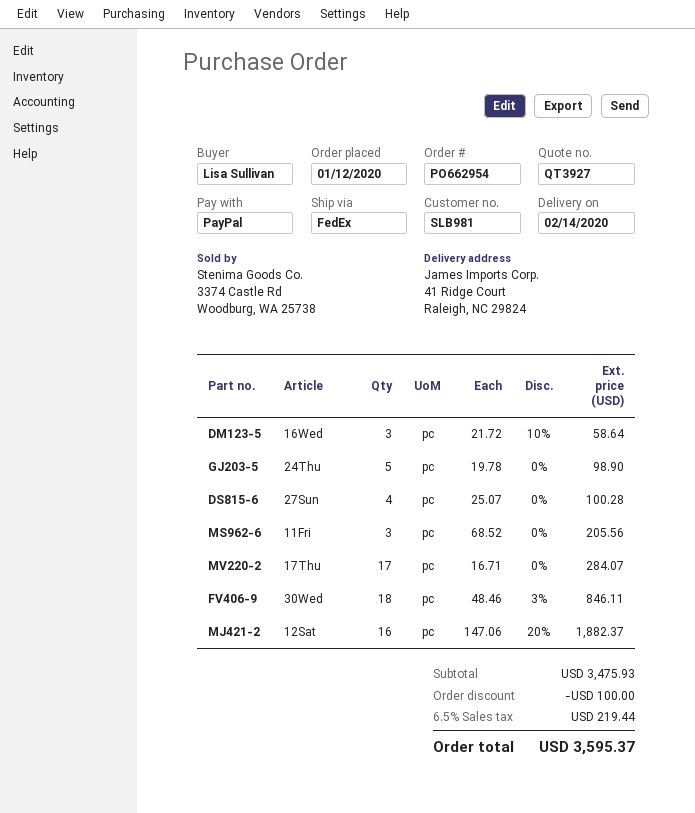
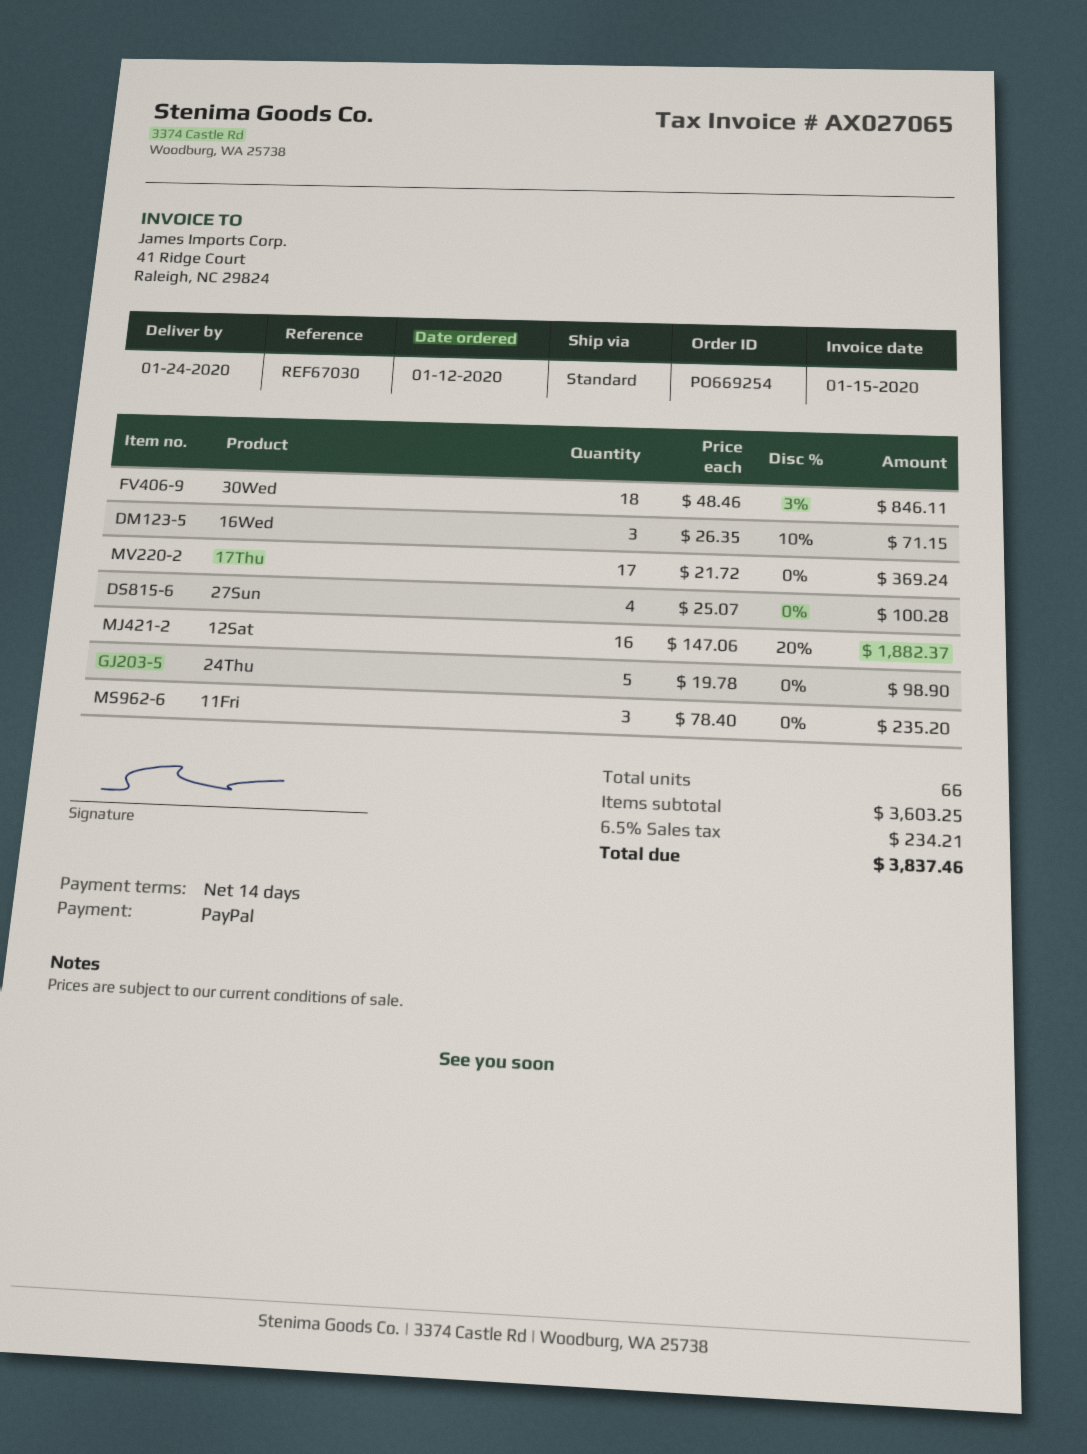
order number: PO662954 -> PO669254
delivery date: 2020-02-14 -> 2020-01-24
shipping method: FedEx -> standard
16Wed: 3 x 21.72 - 10% = 58.64 -> 3 x 26.35 - 10% = 71.15
11Fri: 3 x 68.52 = 205.56 -> 3 x 78.40 = 235.20
17Thu: 17 x 16.71 = 284.07 -> 17 x 21.72 = 369.24
subtotal: 3475.93 -> 3603.25
discount: 100.00 -> none
tax: 6.5% = 219.44 -> 6.5% = 234.21
total: 3595.37 -> 3837.46

